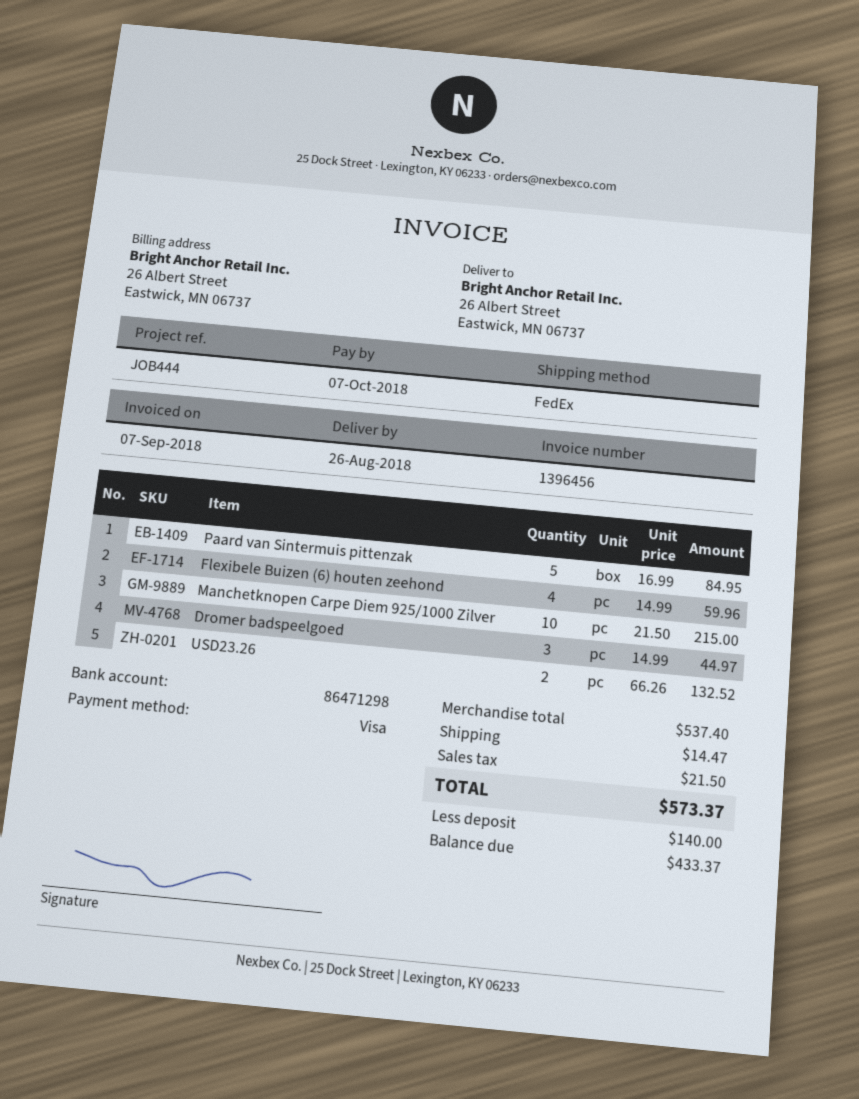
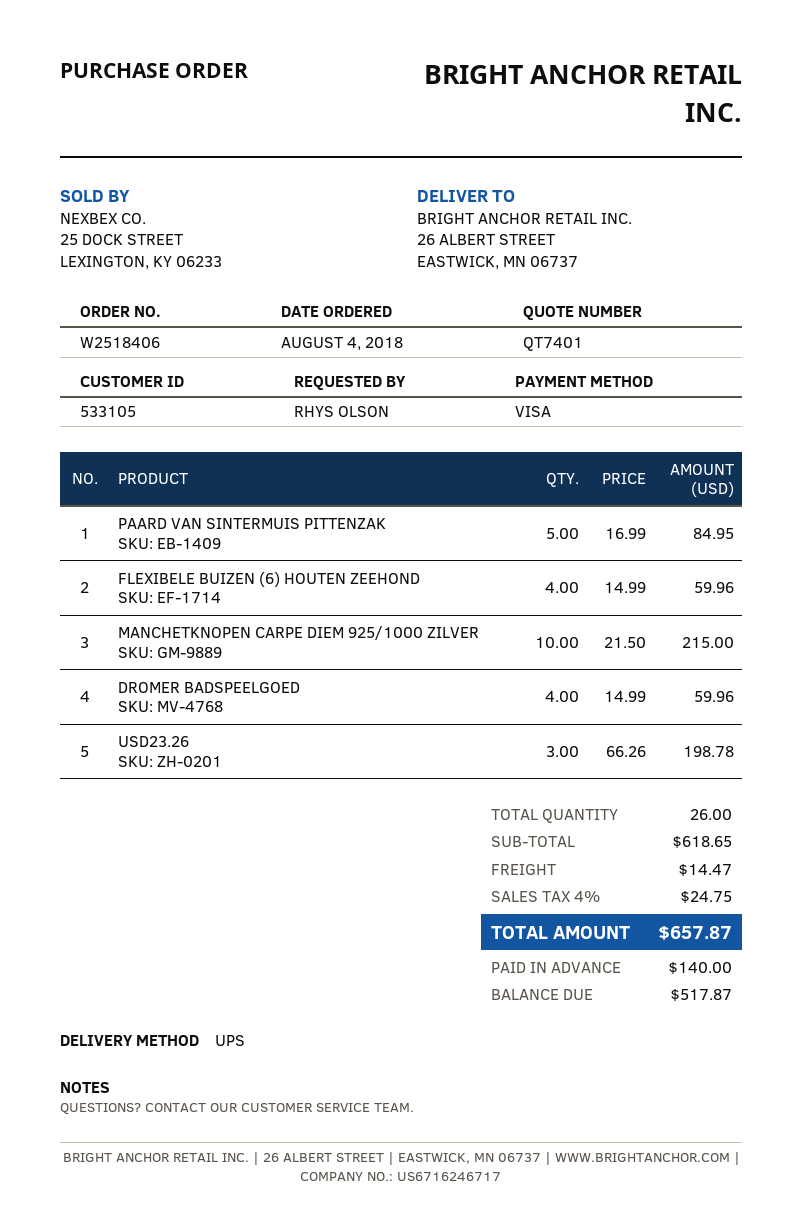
shipping method: FedEx -> UPS
Dromer badspeelgoed: 3 x 14.99 = 44.97 -> 4 x 14.99 = 59.96
USD23.26: 2 x 66.26 = 132.52 -> 3 x 66.26 = 198.78
subtotal: 537.40 -> 618.65
tax: 21.50 -> 24.75
total: 573.37 -> 657.87
balance: 433.37 -> 517.87

